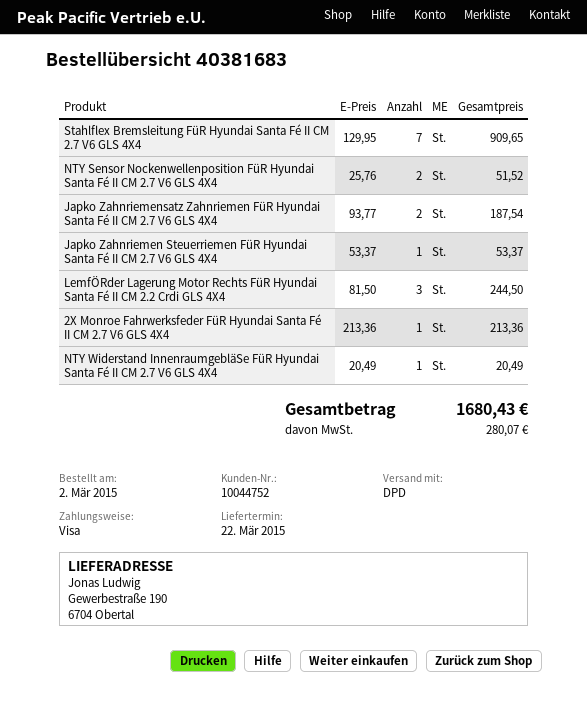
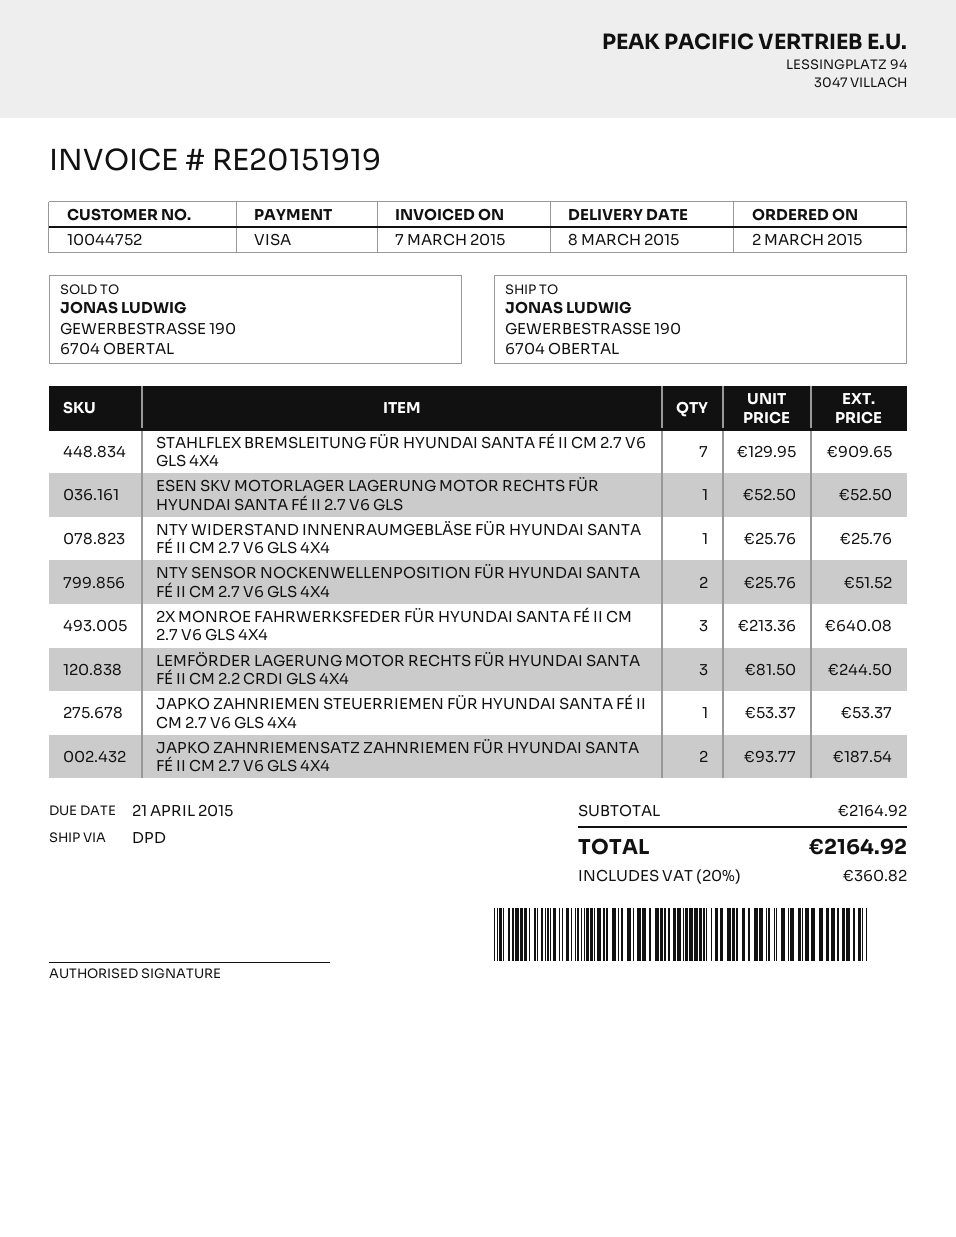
delivery date: 2015-03-22 -> 2015-03-08
2X Monroe Fahrwerksfeder FüR Hyundai Santa Fé II CM 2.7 V6 GLS 4X4: 1 x 213.36 = 213.36 -> 3 x 213.36 = 640.08
NTY Widerstand InnenraumgebläSe FüR Hyundai Santa Fé II CM 2.7 V6 GLS 4X4: 1 x 20.49 = 20.49 -> 1 x 25.76 = 25.76
ESEN SKV MOTORLAGER LAGERUNG MOTOR RECHTS FÜR HYUNDAI SANTA FÉ II 2.7 V6 GLS: none -> 1 x 52.50 = 52.50
tax: 280.07 -> 360.82
total: 1680.43 -> 2164.92

